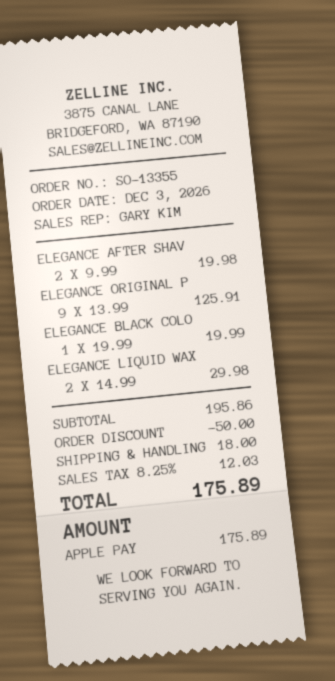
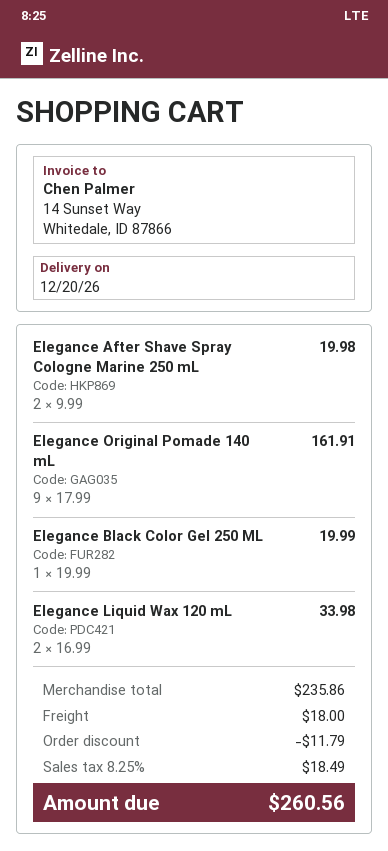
ELEGANCE ORIGINAL P: 9 x 13.99 = 125.91 -> 9 x 17.99 = 161.91
ELEGANCE LIQUID WAX: 2 x 14.99 = 29.98 -> 2 x 16.99 = 33.98
subtotal: 195.86 -> 235.86
discount: 50.00 -> 11.79
tax: 8.25% = 12.03 -> 8.25% = 18.49
total: 175.89 -> 260.56

